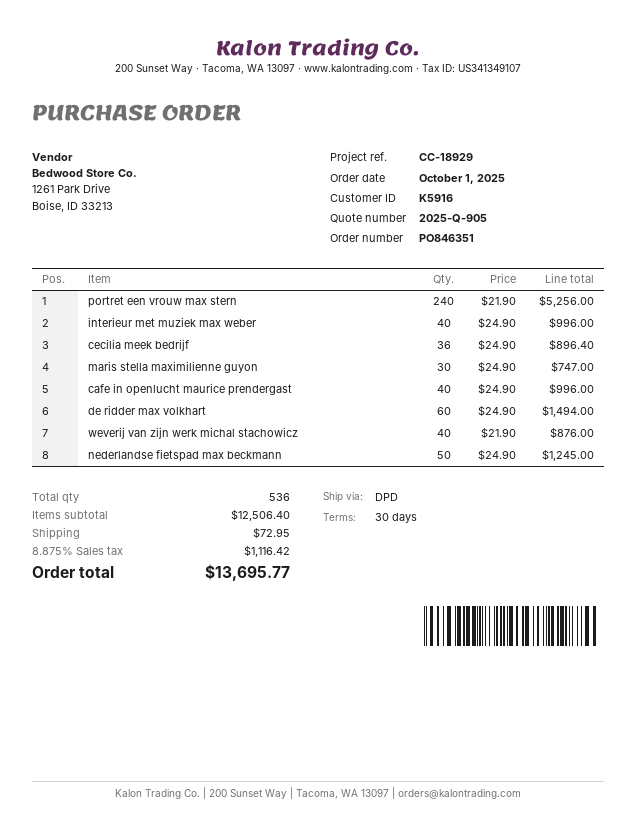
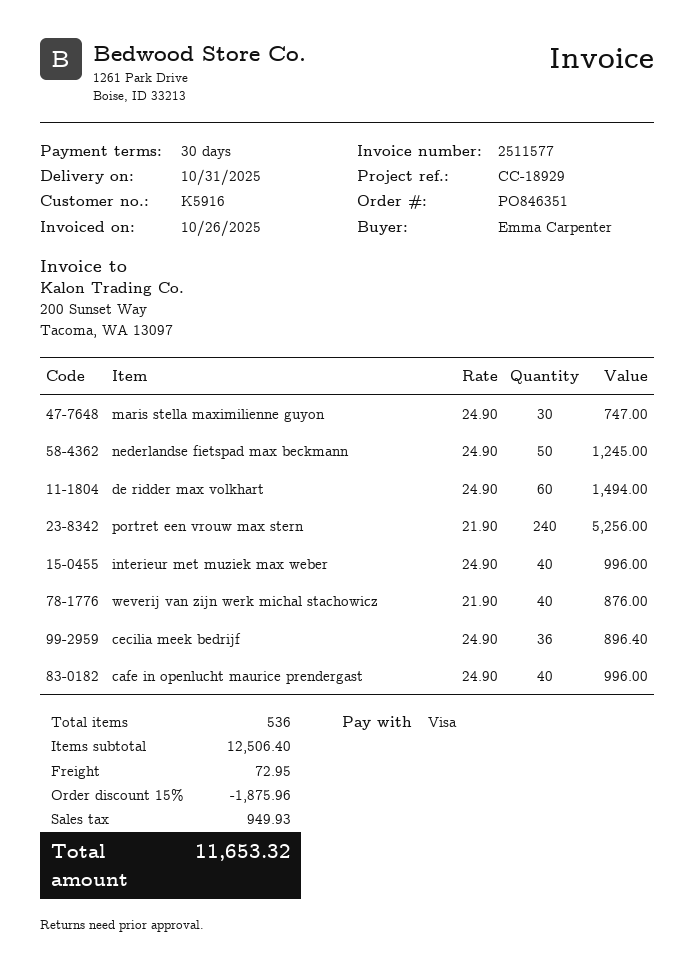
discount: none -> 15% = 1875.96
tax: 1116.42 -> 949.93
total: 13695.77 -> 11653.32

